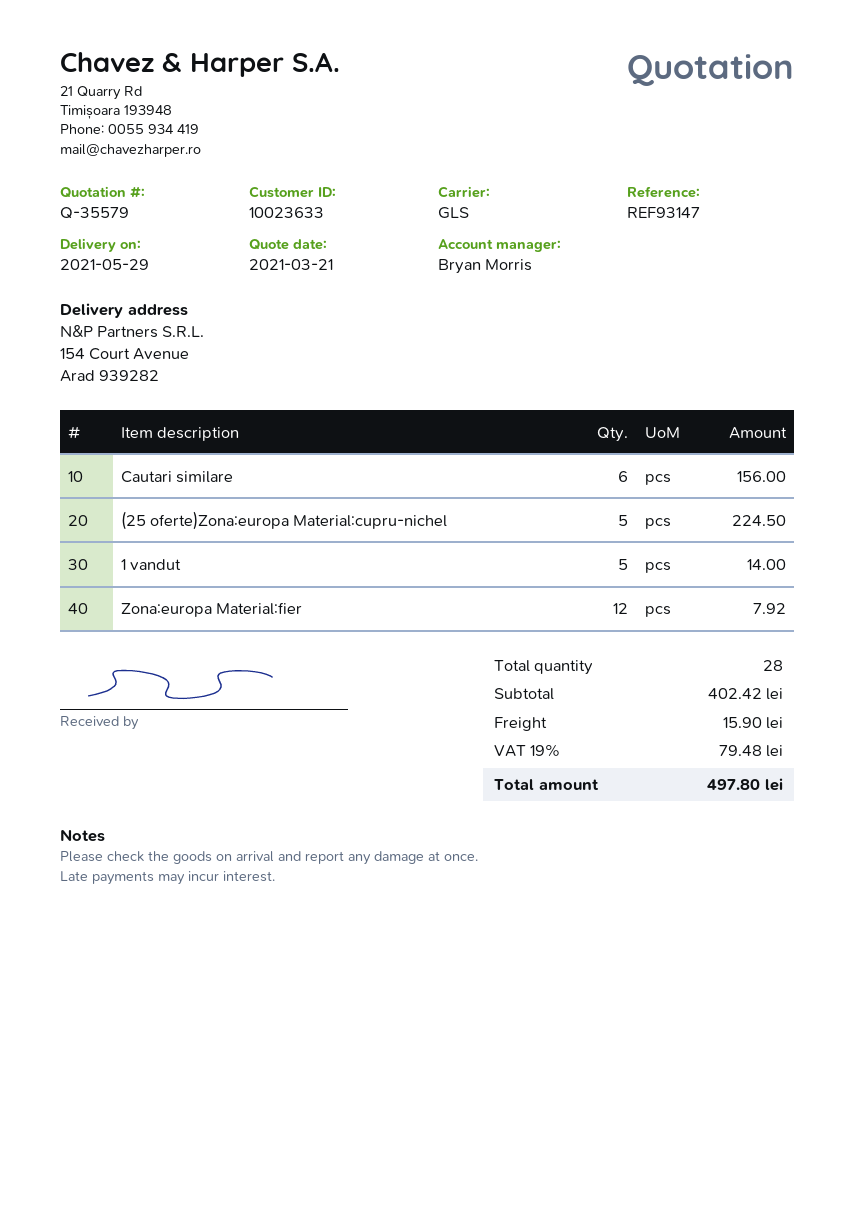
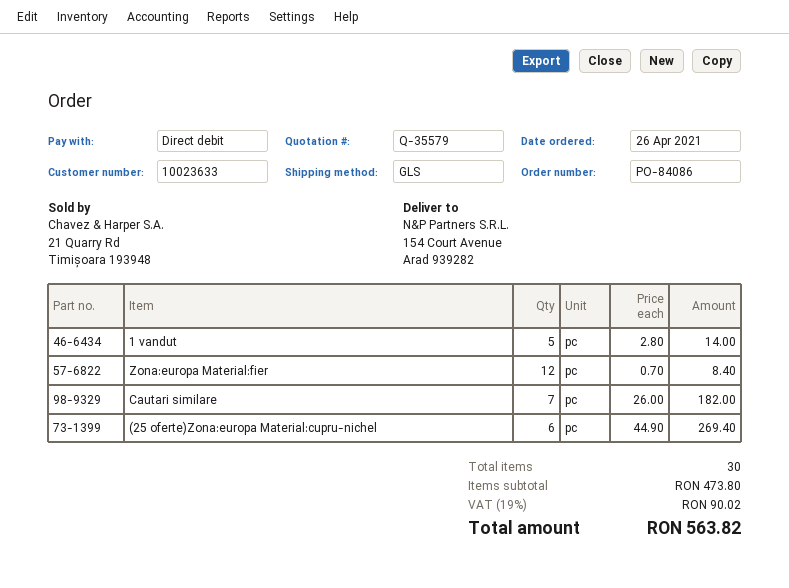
Cautari similare: 6 for 156.00 -> 7 for 182.00
(25 oferte)Zona:europa Material:cupru-nichel: 5 for 224.50 -> 6 for 269.40
Zona:europa Material:fier: 12 for 7.92 -> 12 for 8.40
total quantity: 28 -> 30
subtotal: 402.42 -> 473.80
shipping: 15.90 -> none
tax: 19% = 79.48 -> 19% = 90.02
total: 497.80 -> 563.82

